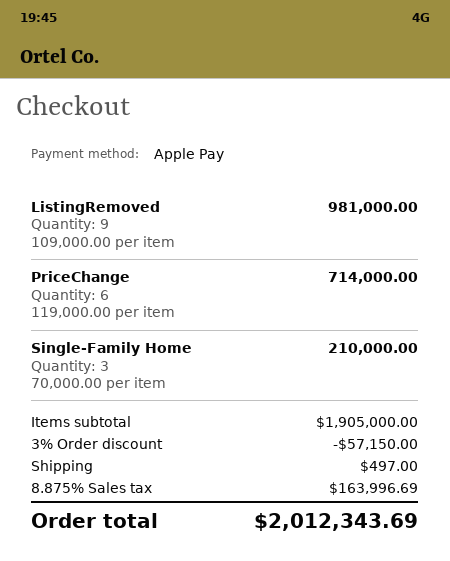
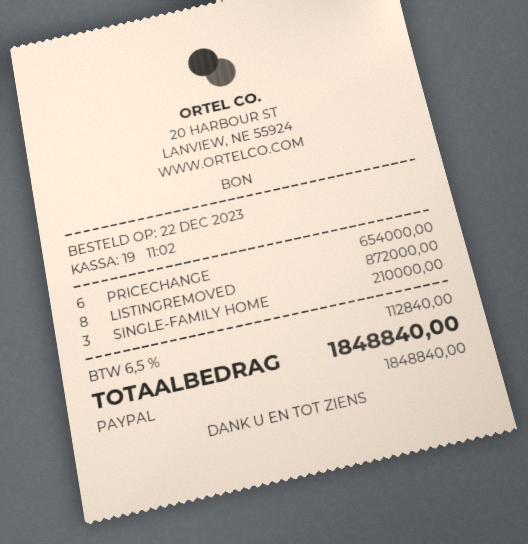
payment method: Apple Pay -> PayPal
ListingRemoved: 9 for 981000.00 -> 8 for 872000.00
PriceChange: 6 for 714000.00 -> 6 for 654000.00
discount: 3% = 57150.00 -> none
shipping: 497.00 -> none
tax: 8.875% = 163996.69 -> 6.5% = 112840.00
total: 2012343.69 -> 1848840.00

